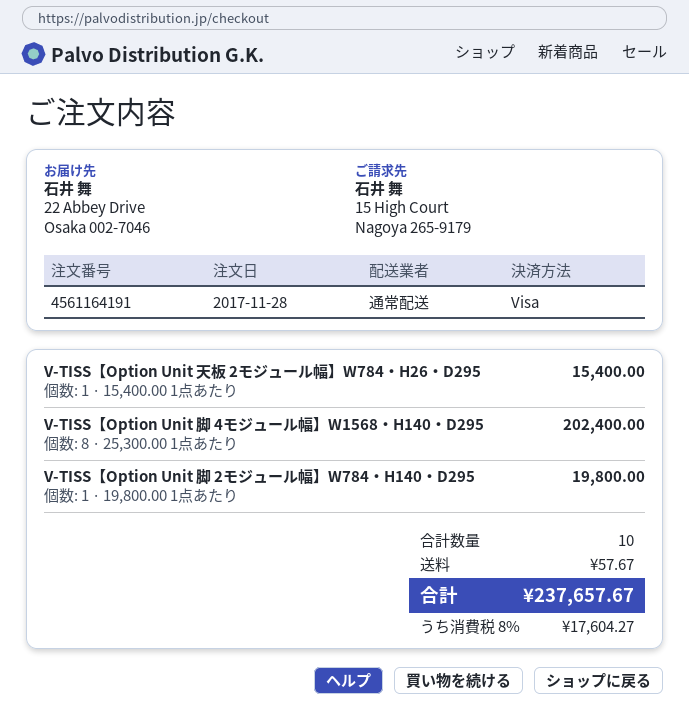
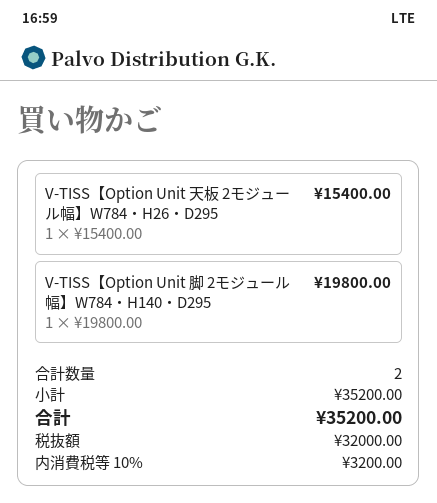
V-TISS【Option Unit 脚 4モジュール幅】W1568・H140・D295: 8 x 25300.00 = 202400.00 -> none
total quantity: 10 -> 2
shipping: 57.67 -> none
tax: 8% = 17604.27 -> 10% = 3200.00
total: 237657.67 -> 35200.00

